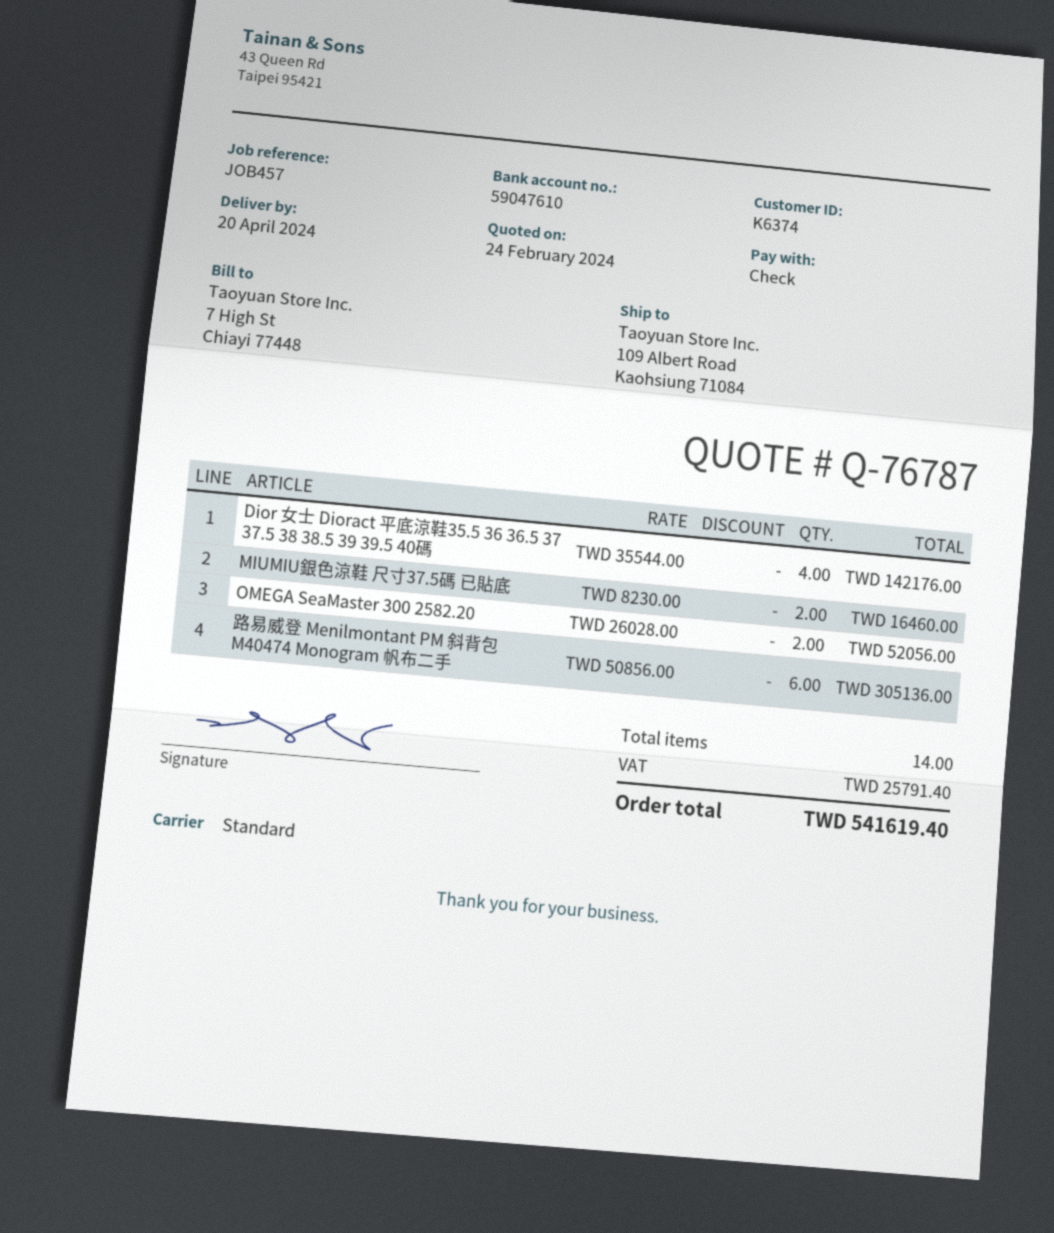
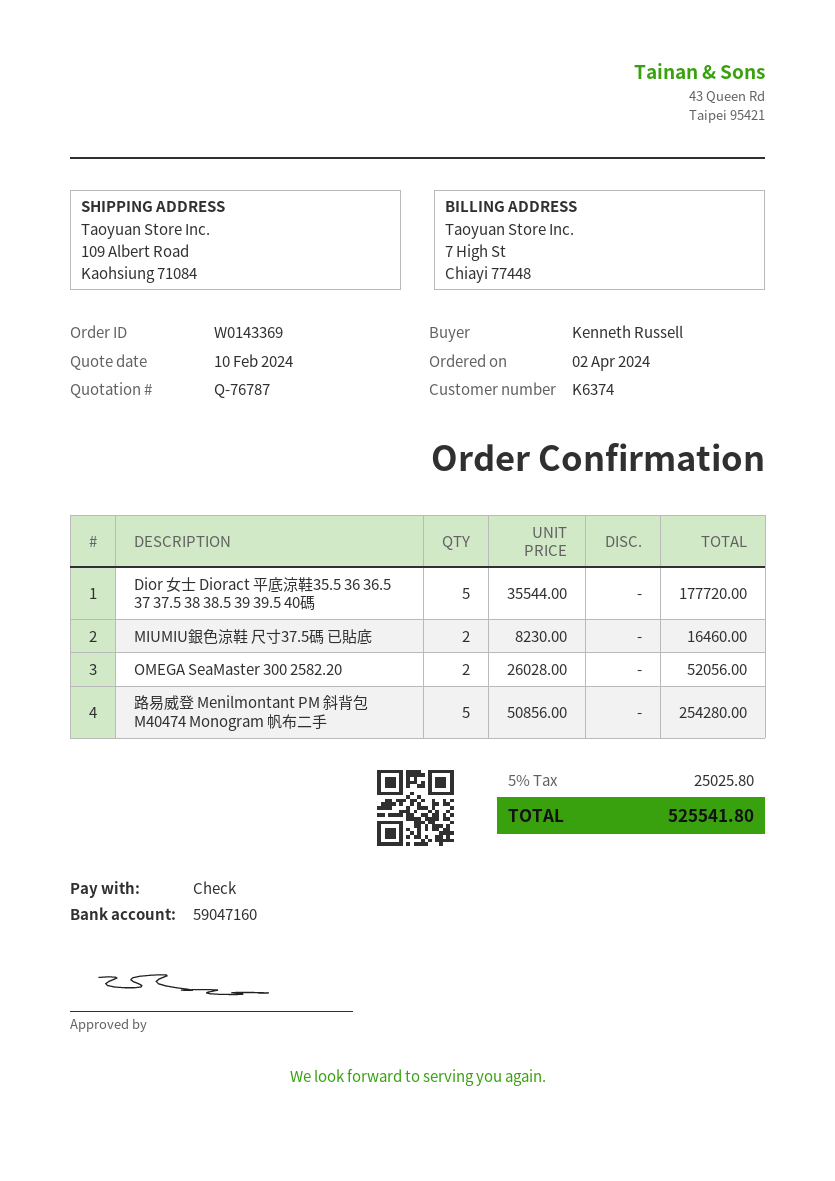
quote date: 2024-02-24 -> 2024-02-10
bank account: 59047610 -> 59047160
Dior 女士 Dioract 平底涼鞋35.5 36 36.5 37 37.5 38 38.5 39 39.5 40碼: 4 x 35544.00 = 142176.00 -> 5 x 35544.00 = 177720.00
路易威登 Menilmontant PM 斜背包 M40474 Monogram 帆布二手: 6 x 50856.00 = 305136.00 -> 5 x 50856.00 = 254280.00
tax: 25791.40 -> 25025.80
total: 541619.40 -> 525541.80

